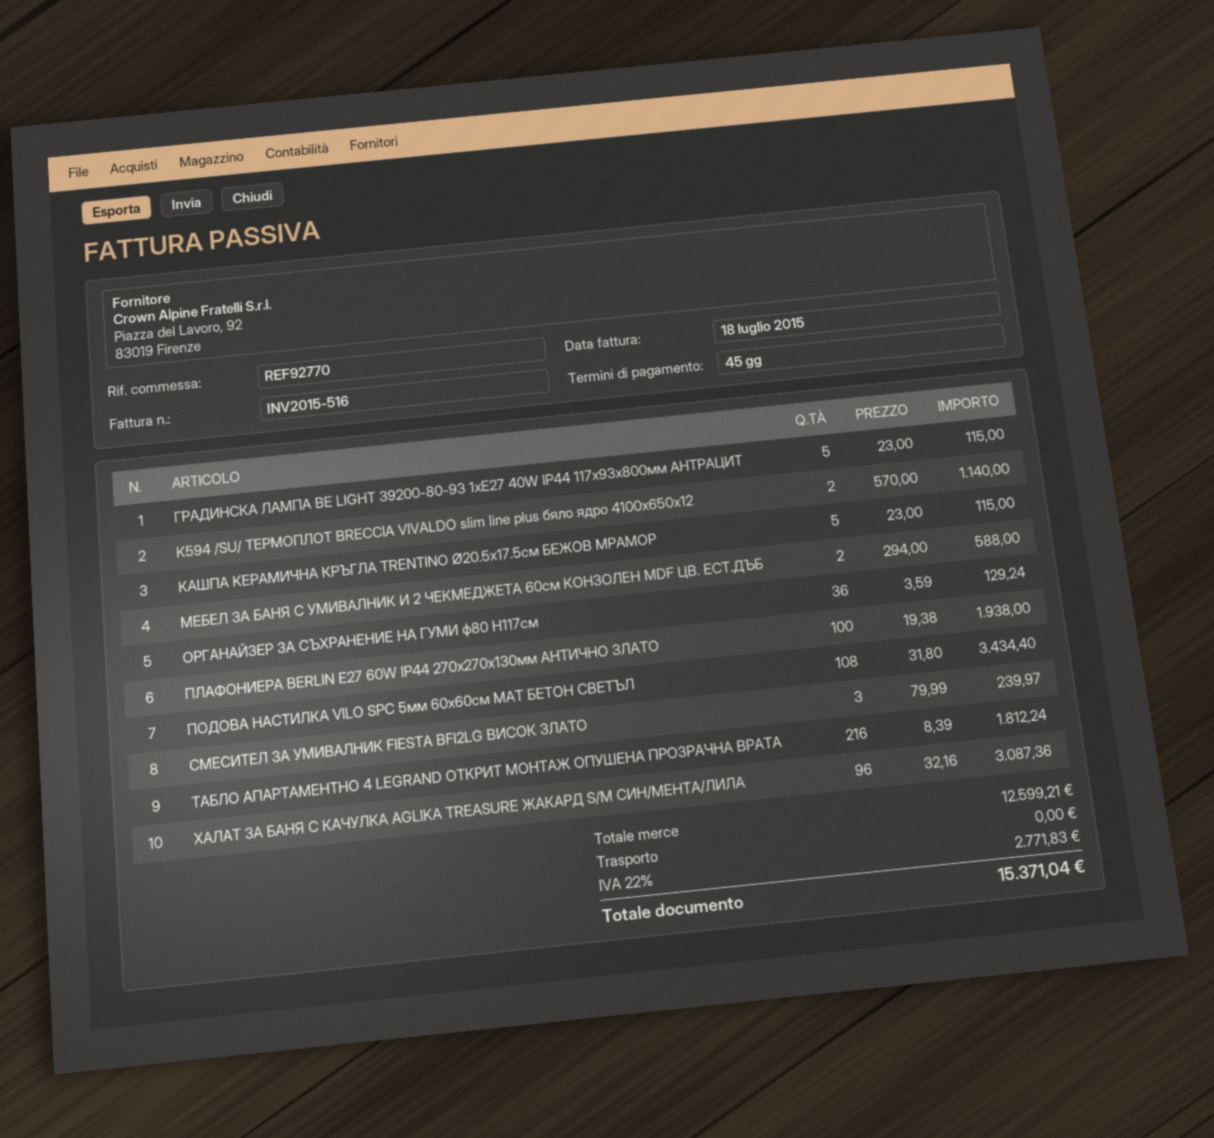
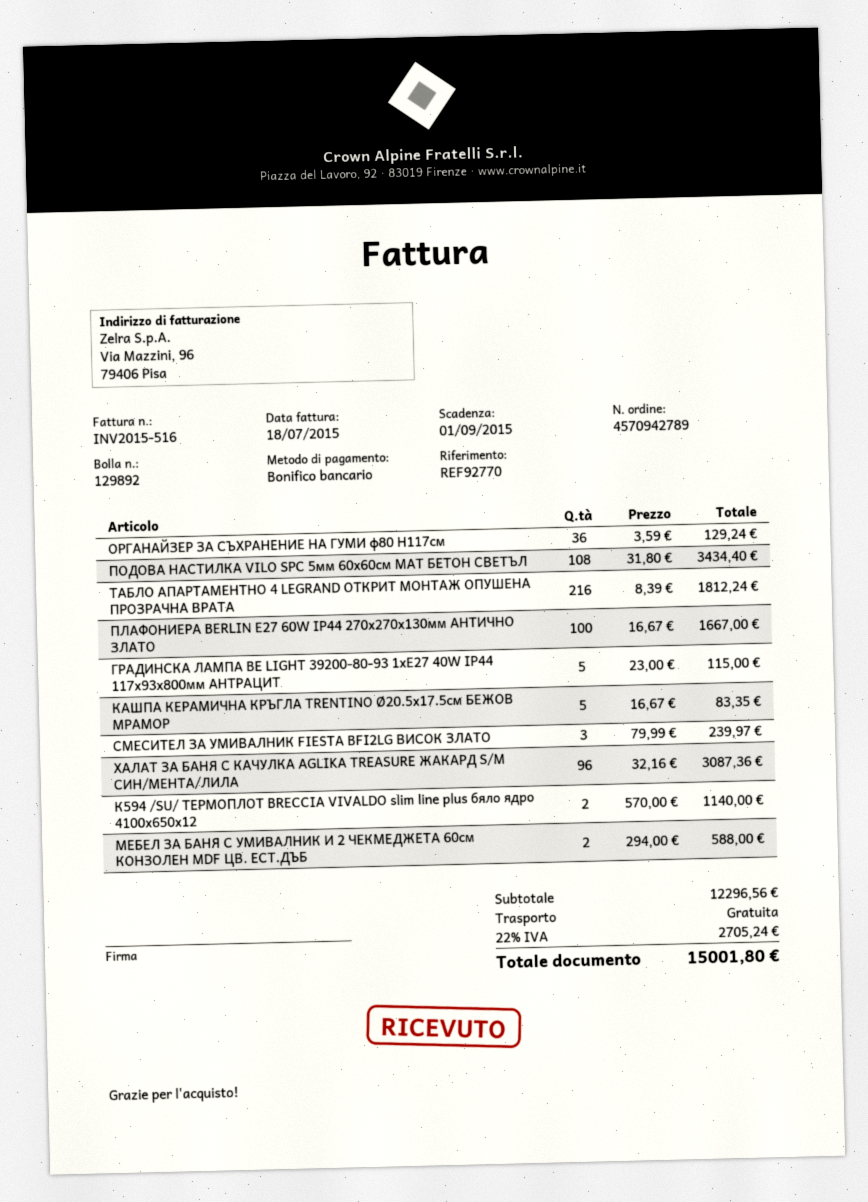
КАШПА КЕРАМИЧНА КРЪГЛА TRENTINO Ø20.5х17.5см БЕЖОВ МРАМОР: 5 x 23.00 = 115.00 -> 5 x 16.67 = 83.35
ПЛАФОНИЕРА BERLIN Е27 60W IP44 270x270x130мм АНТИЧНО ЗЛАТО: 100 x 19.38 = 1938.00 -> 100 x 16.67 = 1667.00
subtotal: 12599.21 -> 12296.56
tax: 22% = 2771.83 -> 22% = 2705.24
total: 15371.04 -> 15001.80

